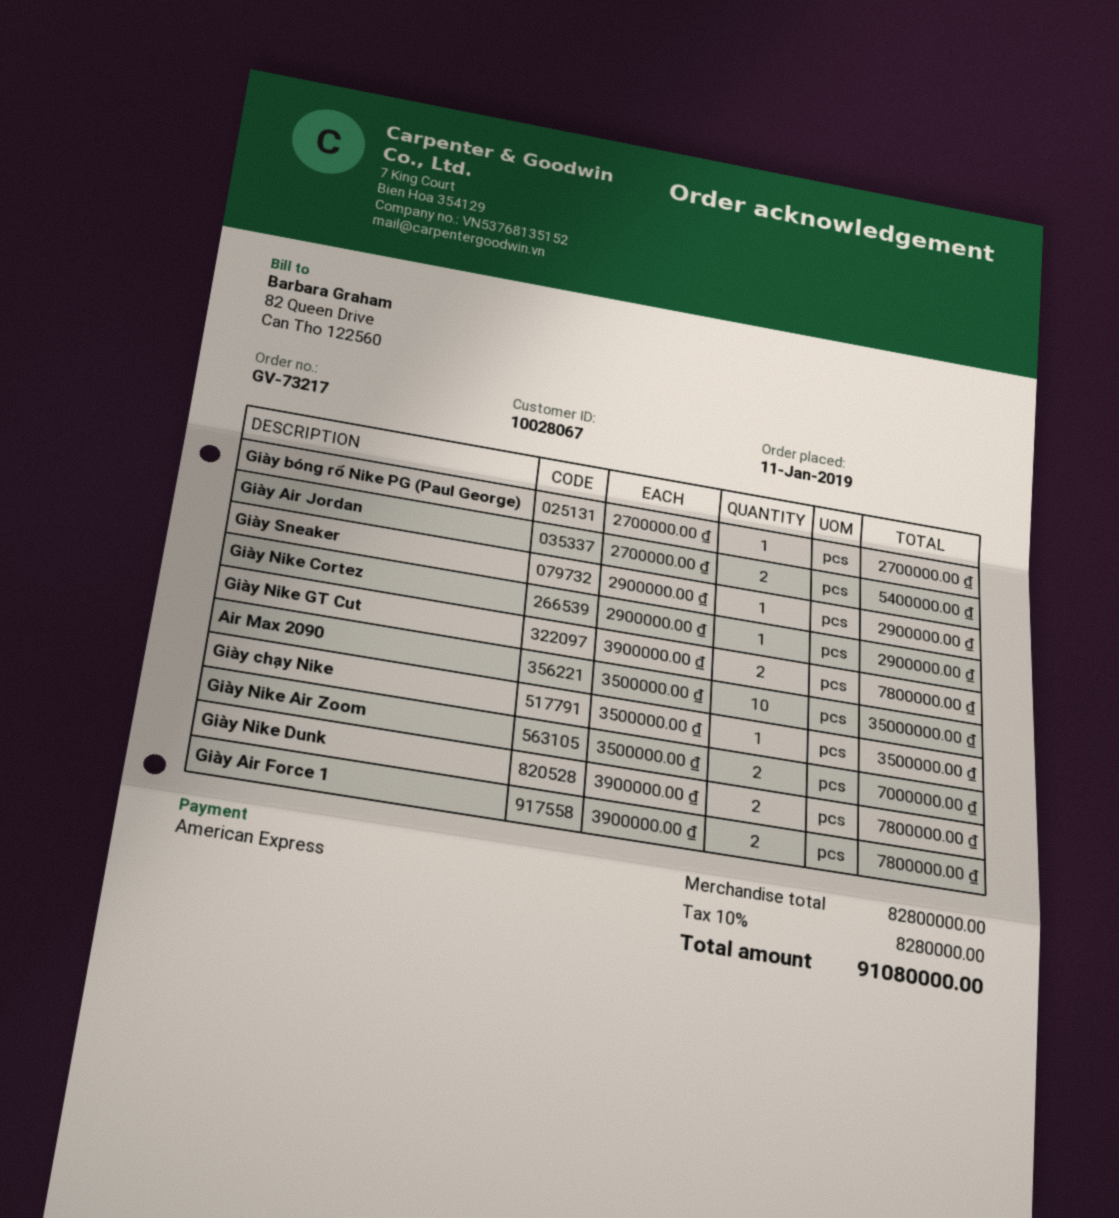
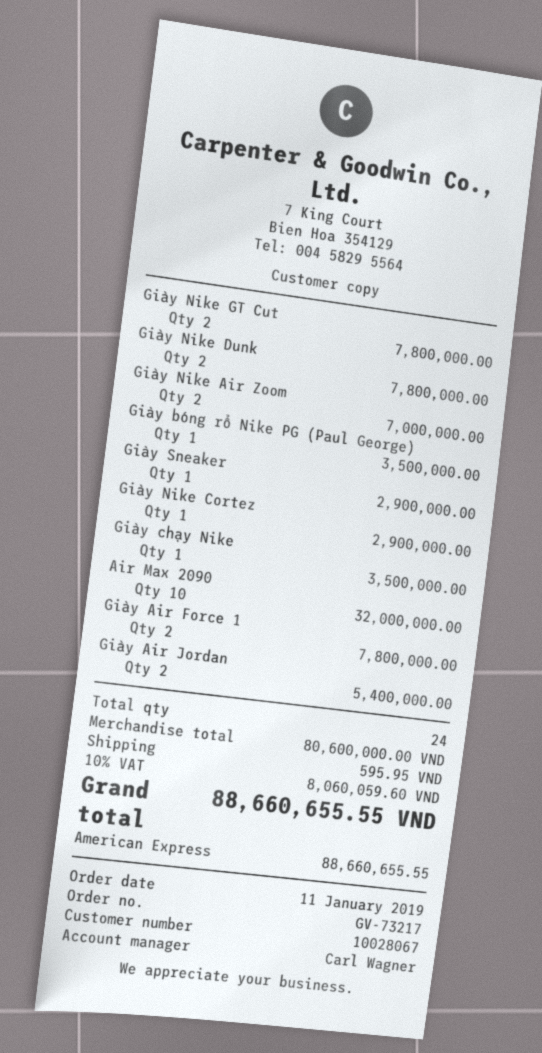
Giày bóng rổ Nike PG (Paul George): 1 for 2700000.00 -> 1 for 3500000.00
Air Max 2090: 10 for 35000000.00 -> 10 for 32000000.00
subtotal: 82800000.00 -> 80600000.00
shipping: none -> 595.95
tax: 10% = 8280000.00 -> 10% = 8060059.60
total: 91080000.00 -> 88660655.55

